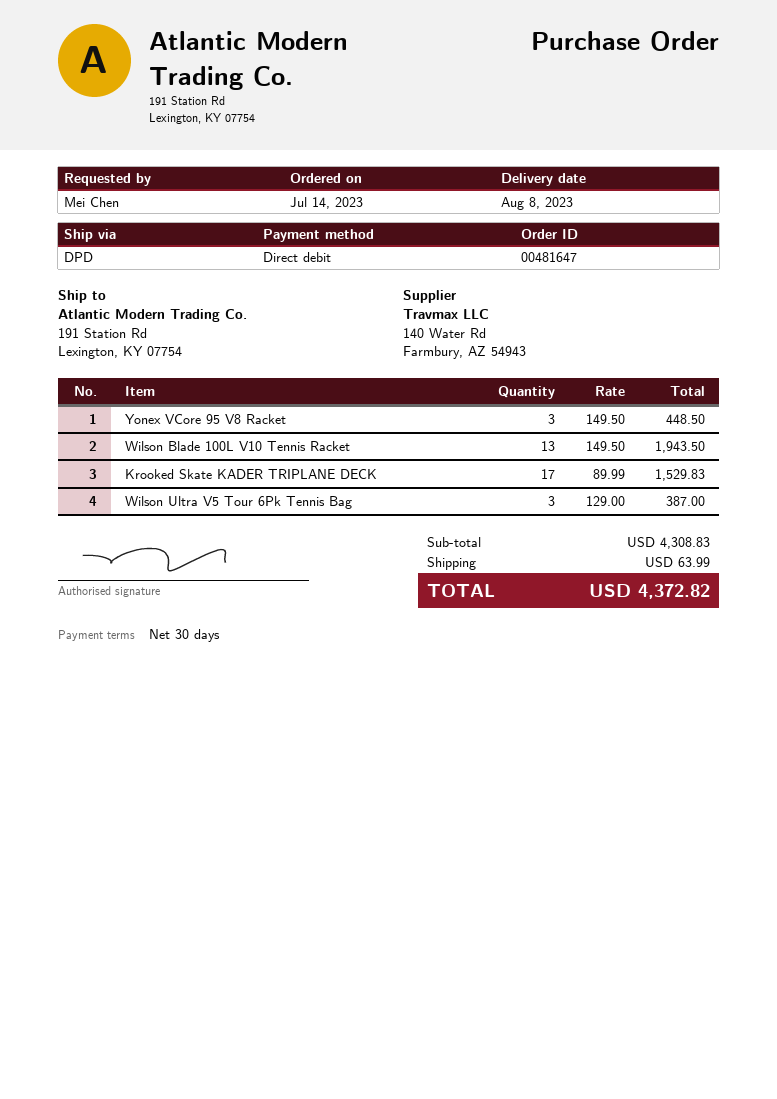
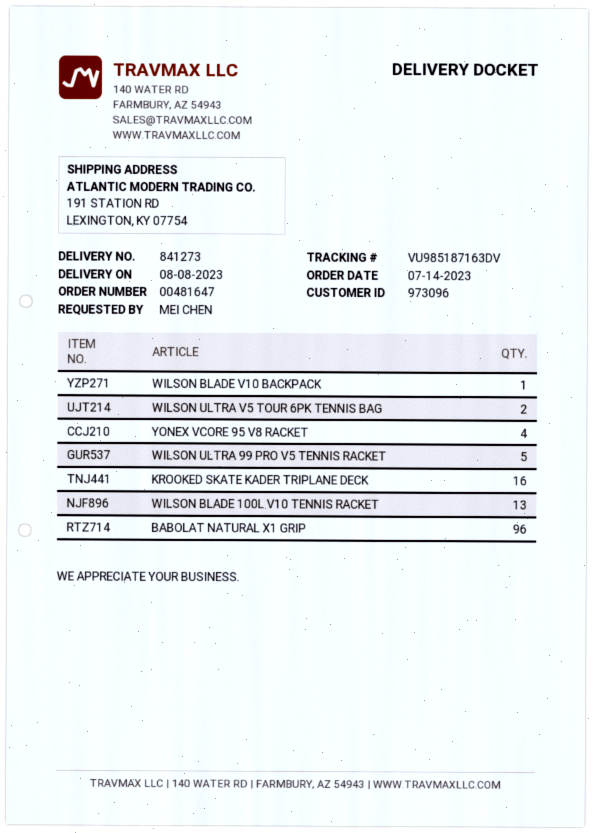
Yonex VCore 95 V8 Racket: 3 -> 4
Krooked Skate KADER TRIPLANE DECK: 17 -> 16
Wilson Ultra V5 Tour 6Pk Tennis Bag: 3 -> 2
WILSON BLADE V10 BACKPACK: none -> 1
WILSON ULTRA 99 PRO V5 TENNIS RACKET: none -> 5
BABOLAT NATURAL X1 GRIP: none -> 96

